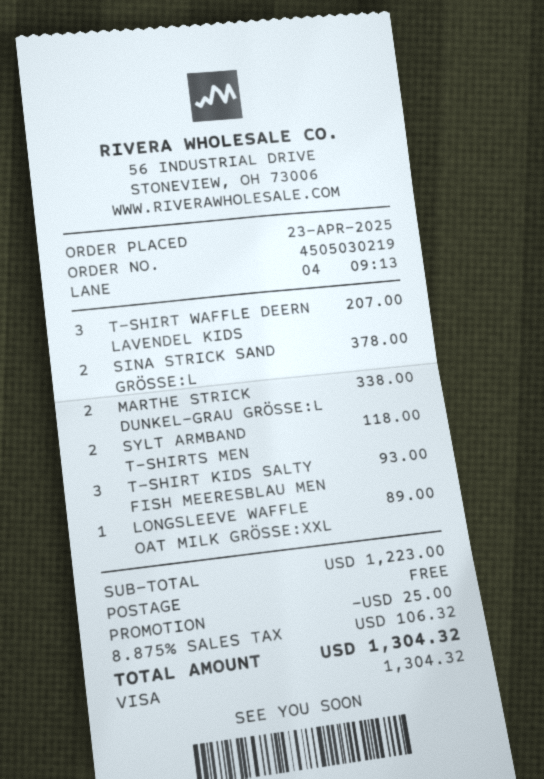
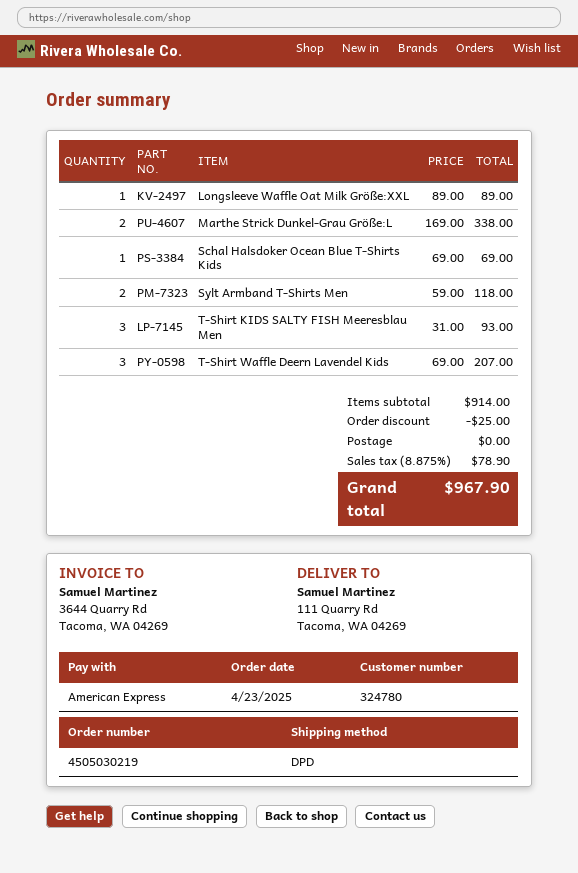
payment method: Visa -> American Express
SINA STRICK SAND GRÖSSE:L: 2 for 378.00 -> none
Schal Halsdoker Ocean Blue T-Shirts Kids: none -> 1 for 69.00
subtotal: 1223.00 -> 914.00
tax: 8.875% = 106.32 -> 8.875% = 78.90
total: 1304.32 -> 967.90

